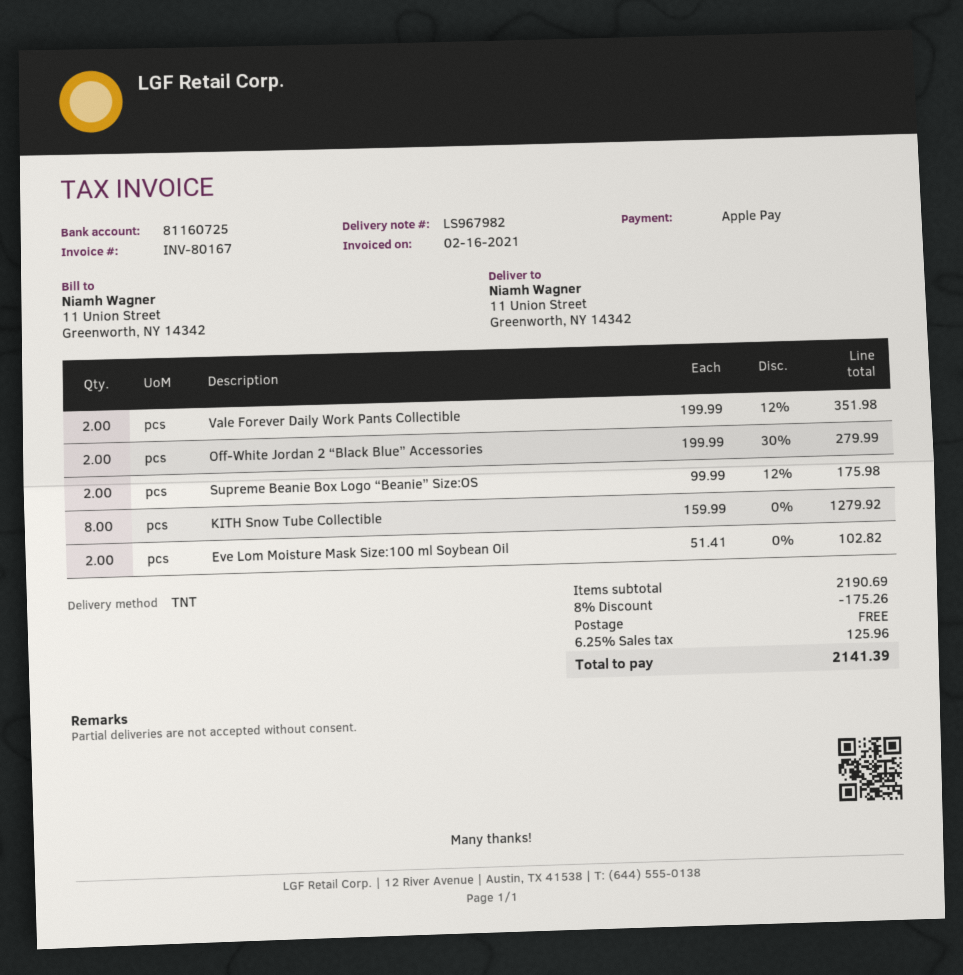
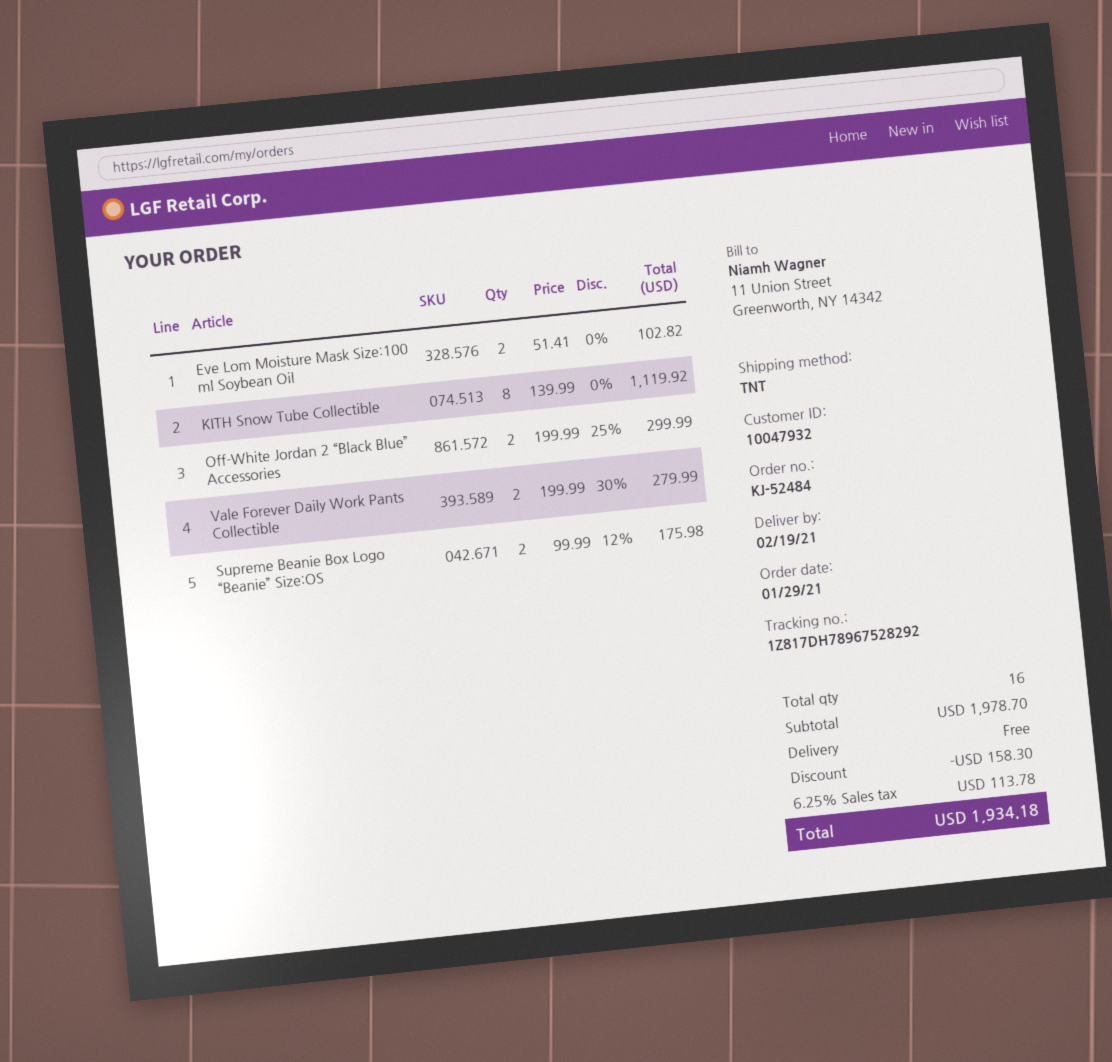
Vale Forever Daily Work Pants Collectible: 2 x 199.99 - 12% = 351.98 -> 2 x 199.99 - 30% = 279.99
Off-White Jordan 2 “Black Blue” Accessories: 2 x 199.99 - 30% = 279.99 -> 2 x 199.99 - 25% = 299.99
KITH Snow Tube Collectible: 8 x 159.99 = 1279.92 -> 8 x 139.99 = 1119.92
subtotal: 2190.69 -> 1978.70
discount: 175.26 -> 158.30
tax: 6.25% = 125.96 -> 6.25% = 113.78
total: 2141.39 -> 1934.18

